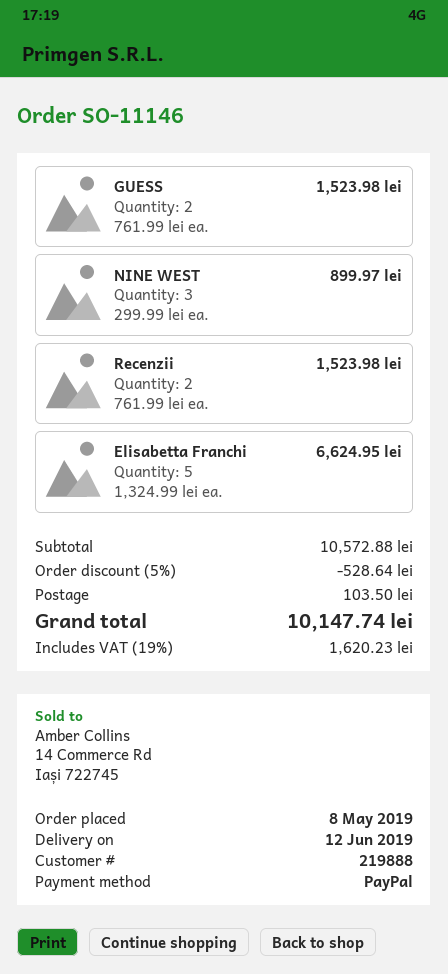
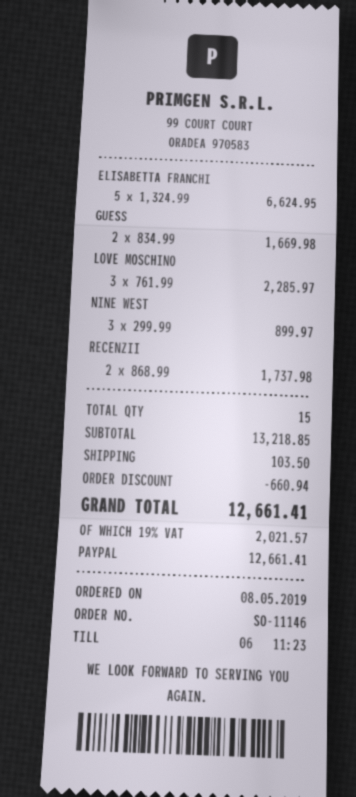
GUESS: 2 x 761.99 = 1523.98 -> 2 x 834.99 = 1669.98
Recenzii: 2 x 761.99 = 1523.98 -> 2 x 868.99 = 1737.98
LOVE MOSCHINO: none -> 3 x 761.99 = 2285.97
subtotal: 10572.88 -> 13218.85
discount: 528.64 -> 660.94
tax: 19% = 1620.23 -> 19% = 2021.57
total: 10147.74 -> 12661.41

